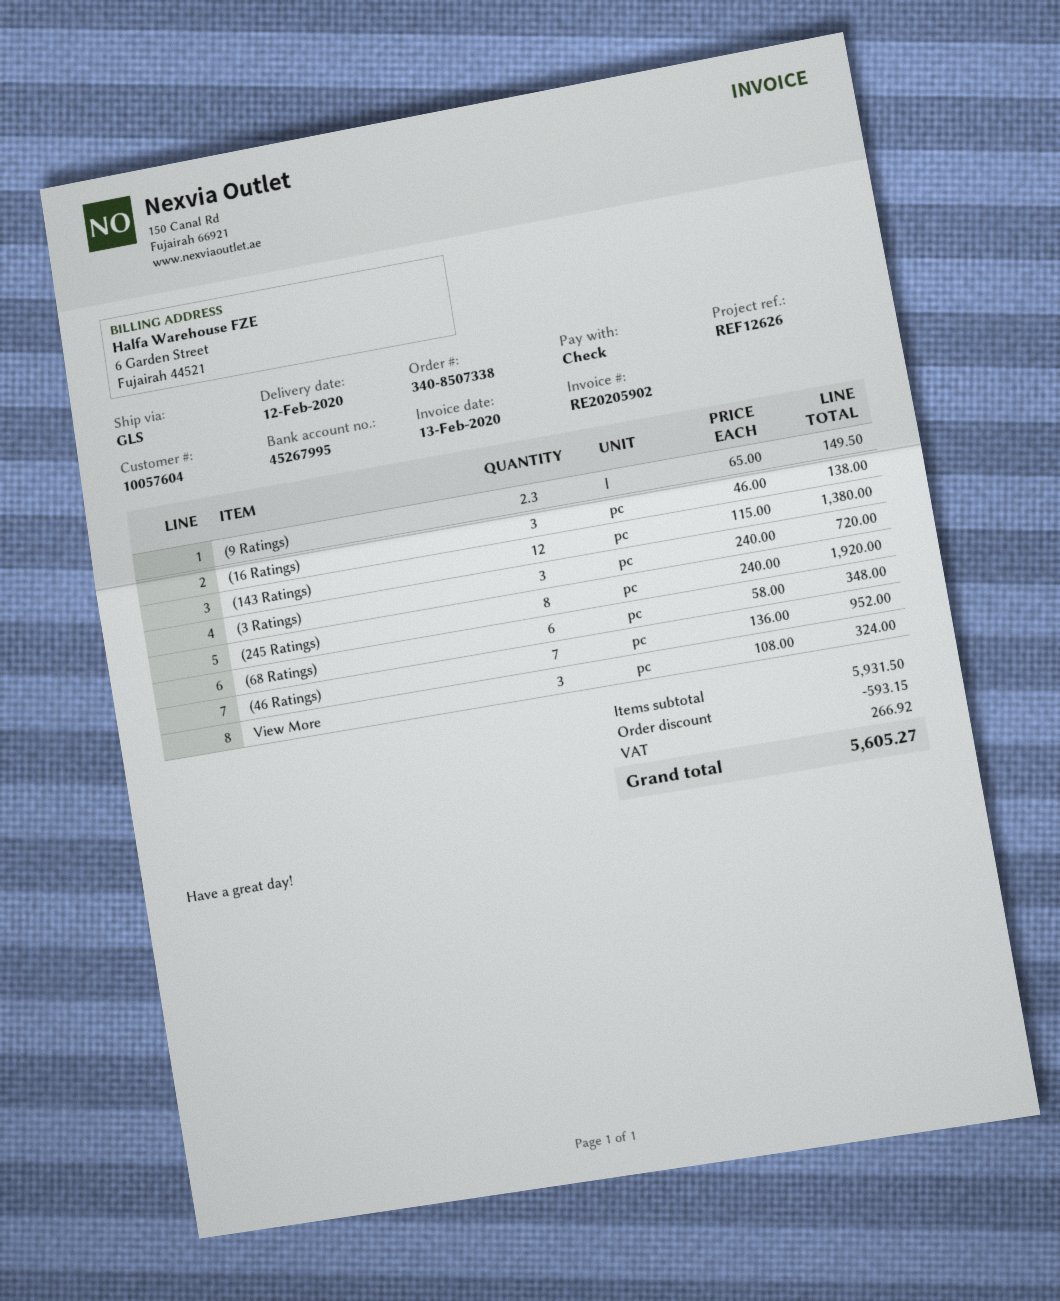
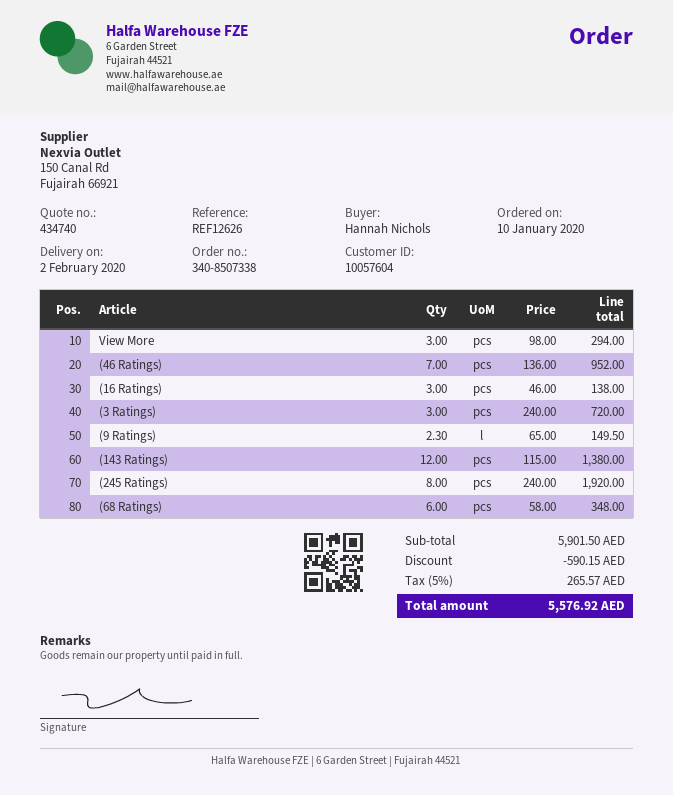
delivery date: 2020-02-12 -> 2020-02-02
View More: 3 x 108.00 = 324.00 -> 3 x 98.00 = 294.00
subtotal: 5931.50 -> 5901.50
discount: 593.15 -> 590.15
tax: 266.92 -> 265.57
total: 5605.27 -> 5576.92

